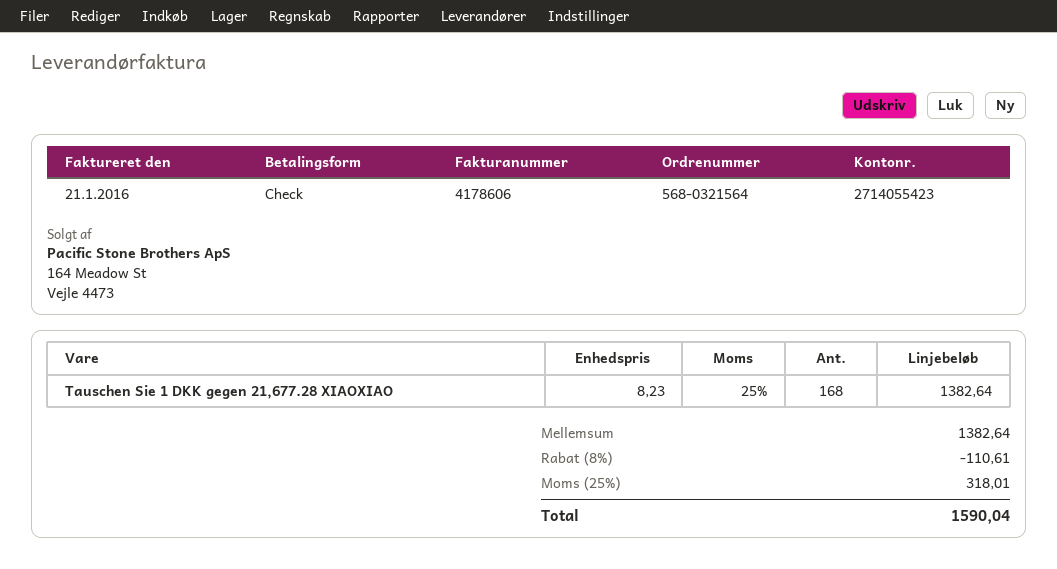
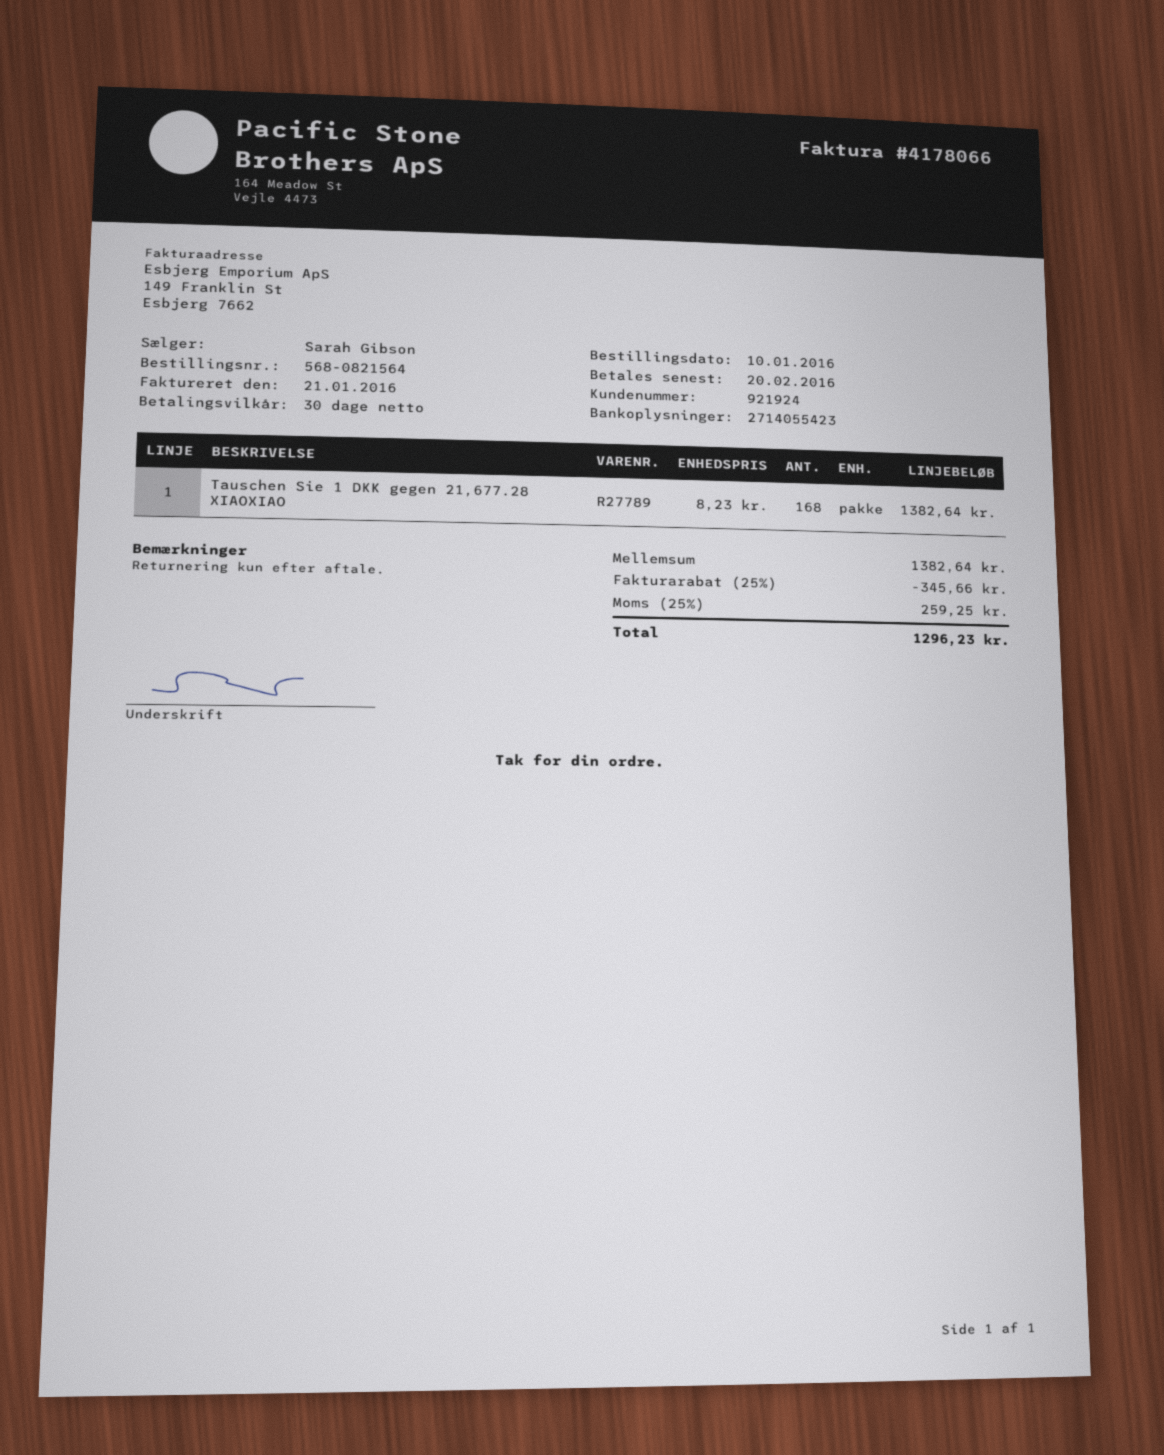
order number: 568-0321564 -> 568-0821564
invoice number: 4178606 -> 4178066
discount: 8% = 110.61 -> 25% = 345.66
tax: 25% = 318.01 -> 25% = 259.25
total: 1590.04 -> 1296.23

